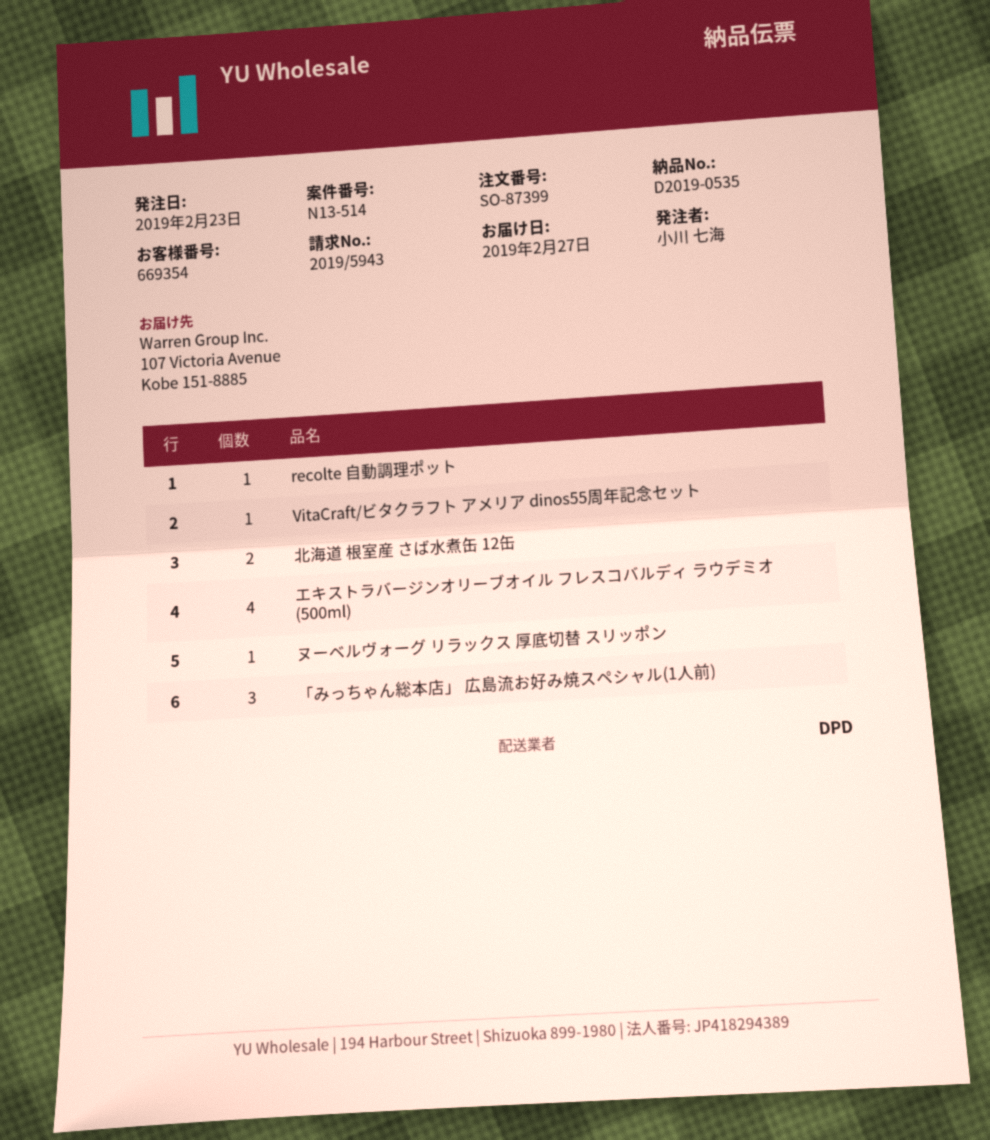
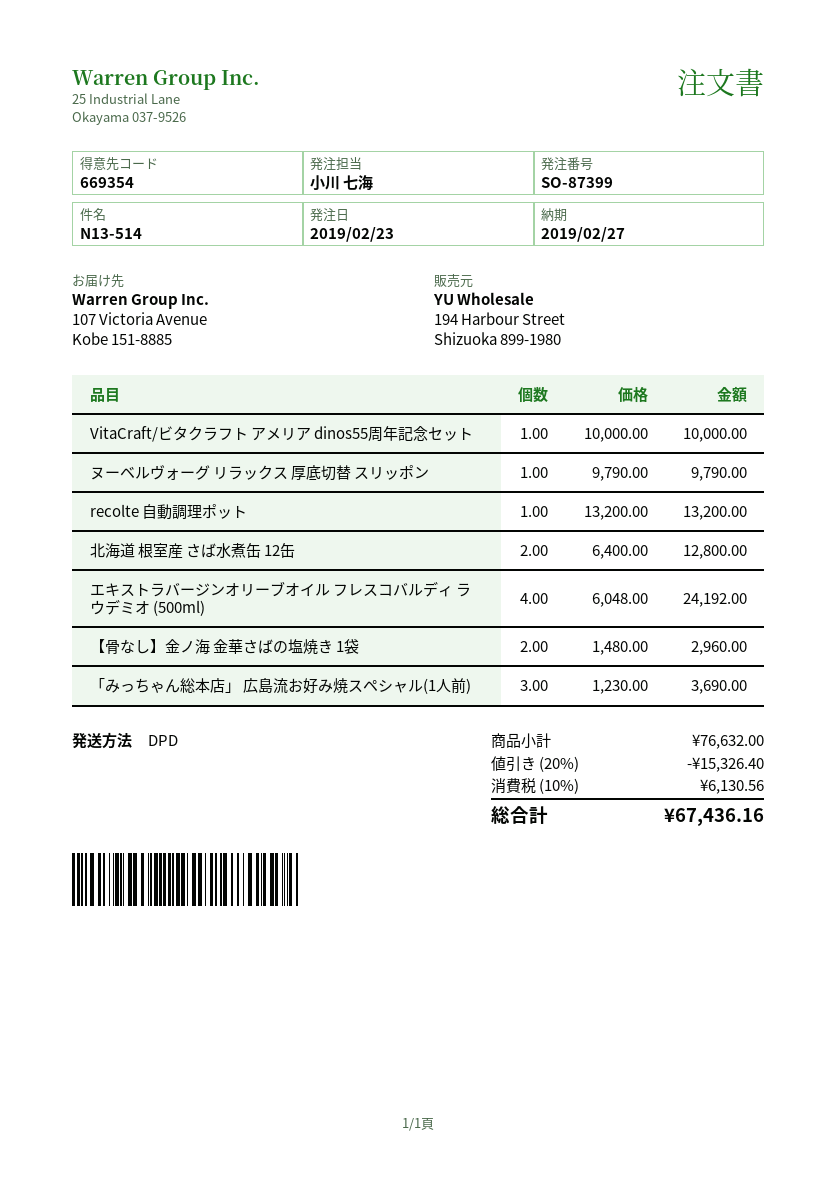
【骨なし】金ノ海 金華さばの塩焼き 1袋: none -> 2

